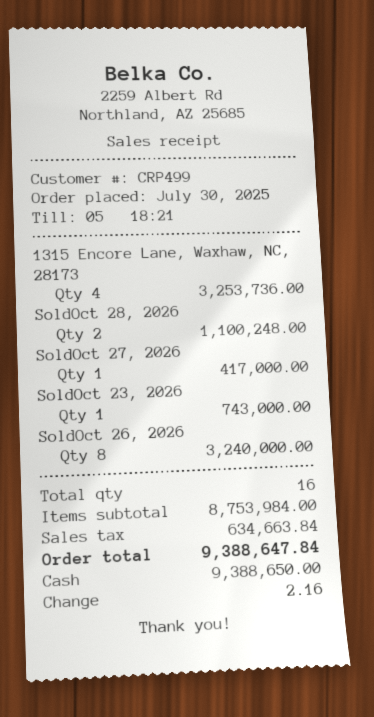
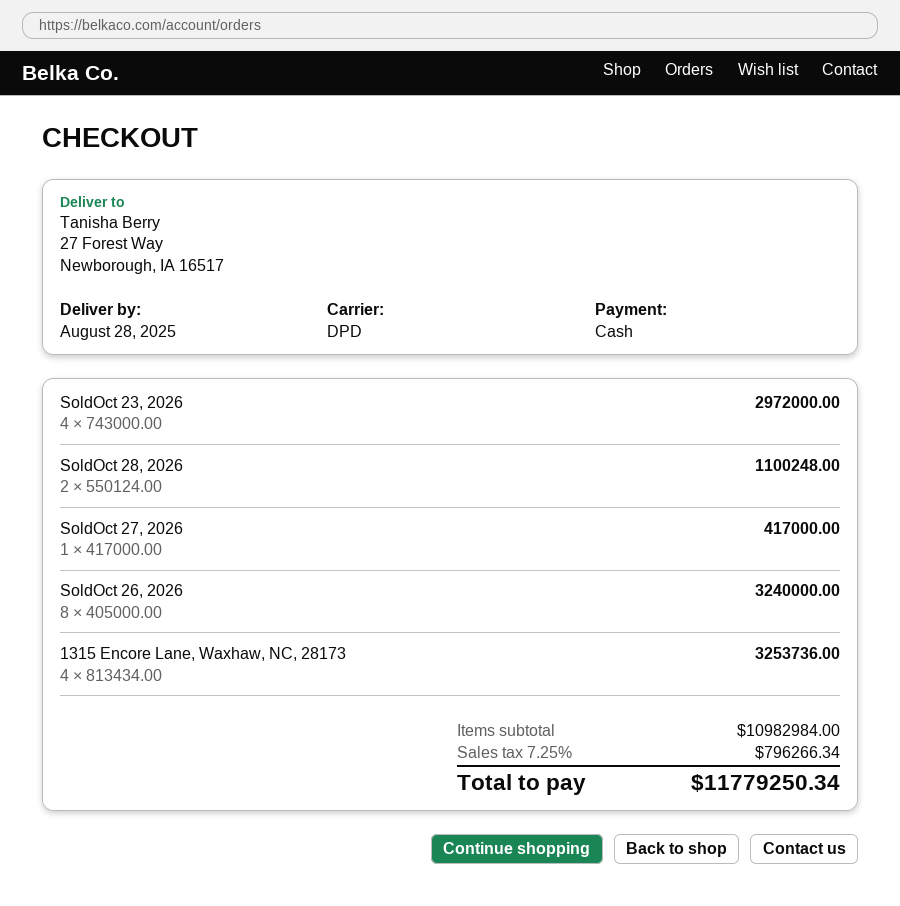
SoldOct 23, 2026: 1 for 743000.00 -> 4 for 2972000.00
subtotal: 8753984.00 -> 10982984.00
tax: 634663.84 -> 796266.34
total: 9388647.84 -> 11779250.34

